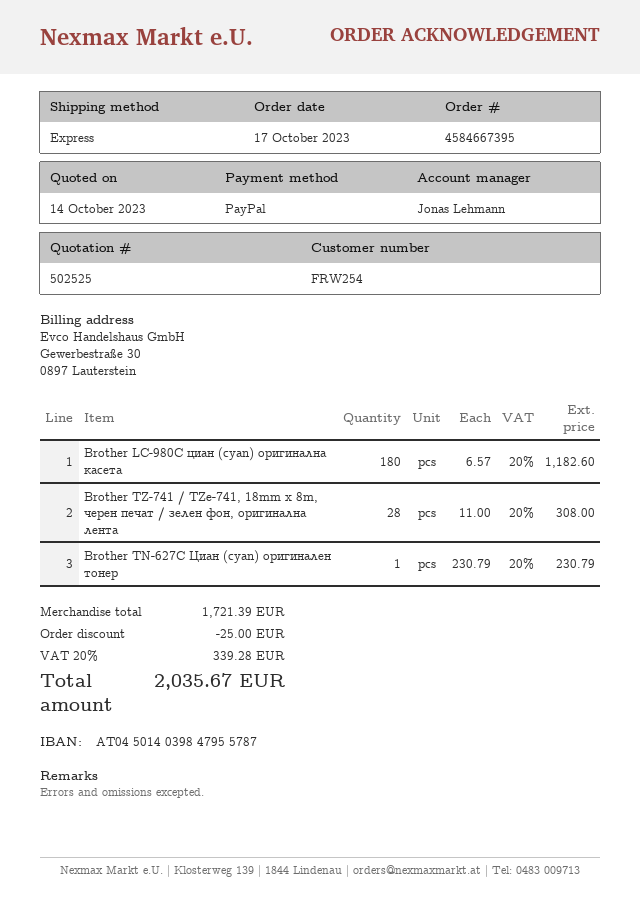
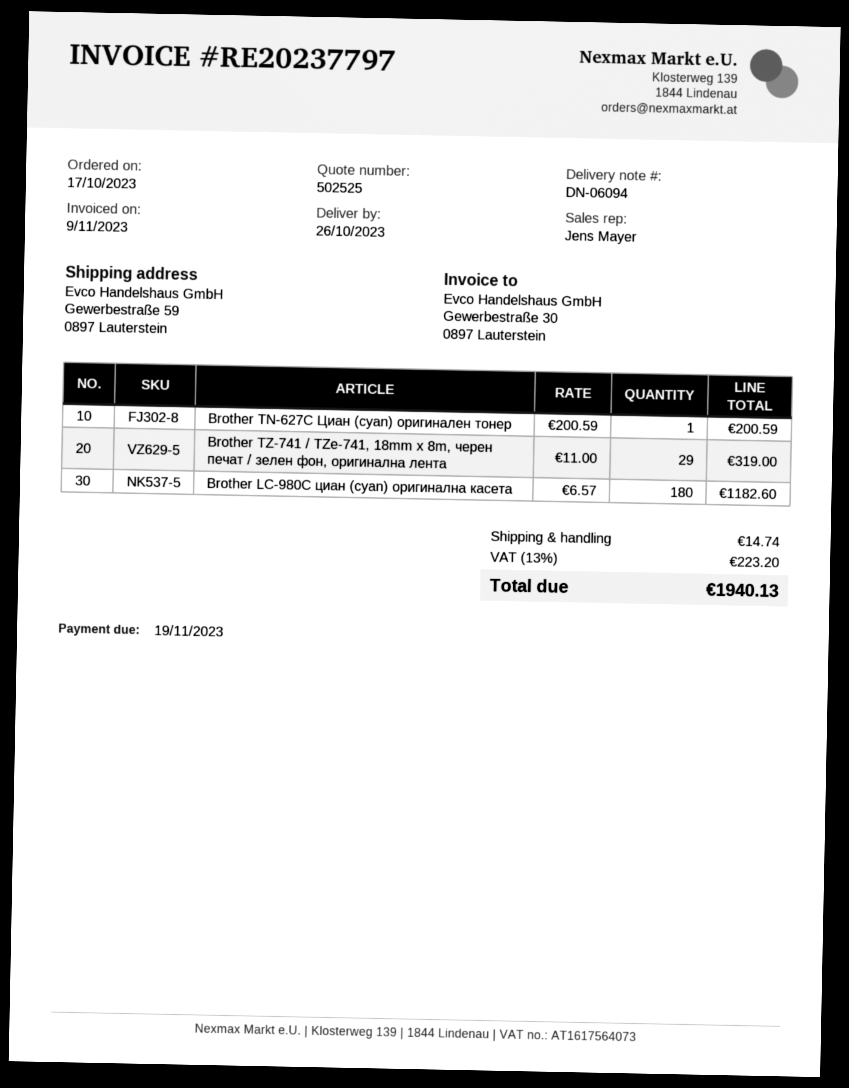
sales rep: Jonas Lehmann -> Jens Mayer
Brother TZ-741 / TZe-741, 18mm x 8m, черен печат / зелен фон, оригинална лента: 28 x 11.00 = 308.00 -> 29 x 11.00 = 319.00
Brother TN-627C Циан (cyan) оригинален тонер: 1 x 230.79 = 230.79 -> 1 x 200.59 = 200.59
discount: 25.00 -> none
shipping: none -> 14.74
tax: 20% = 339.28 -> 13% = 223.20
total: 2035.67 -> 1940.13

